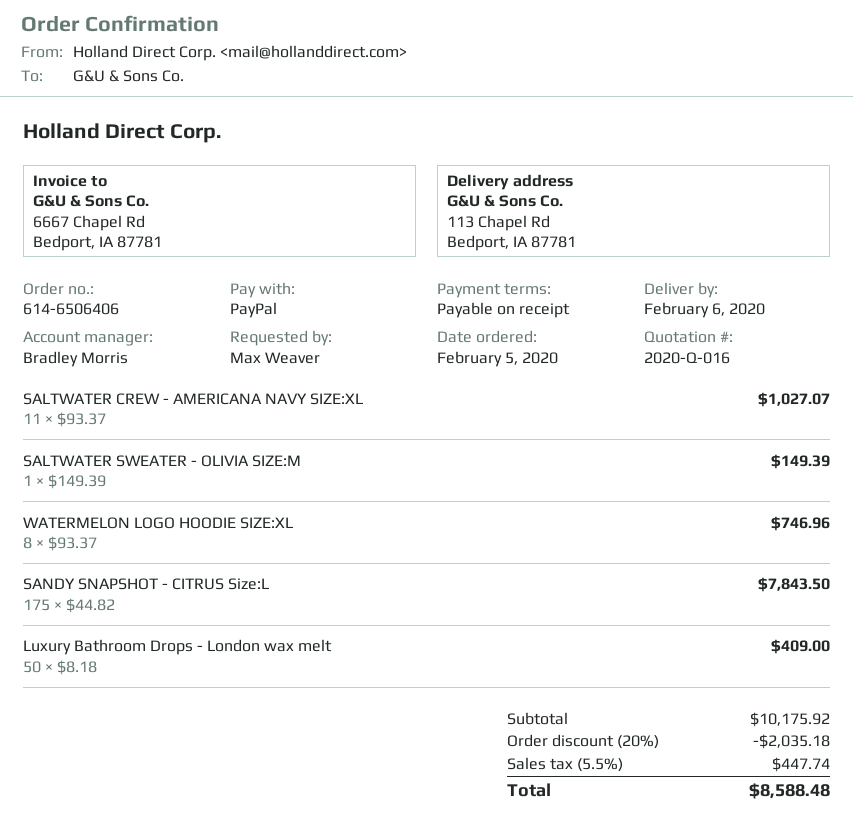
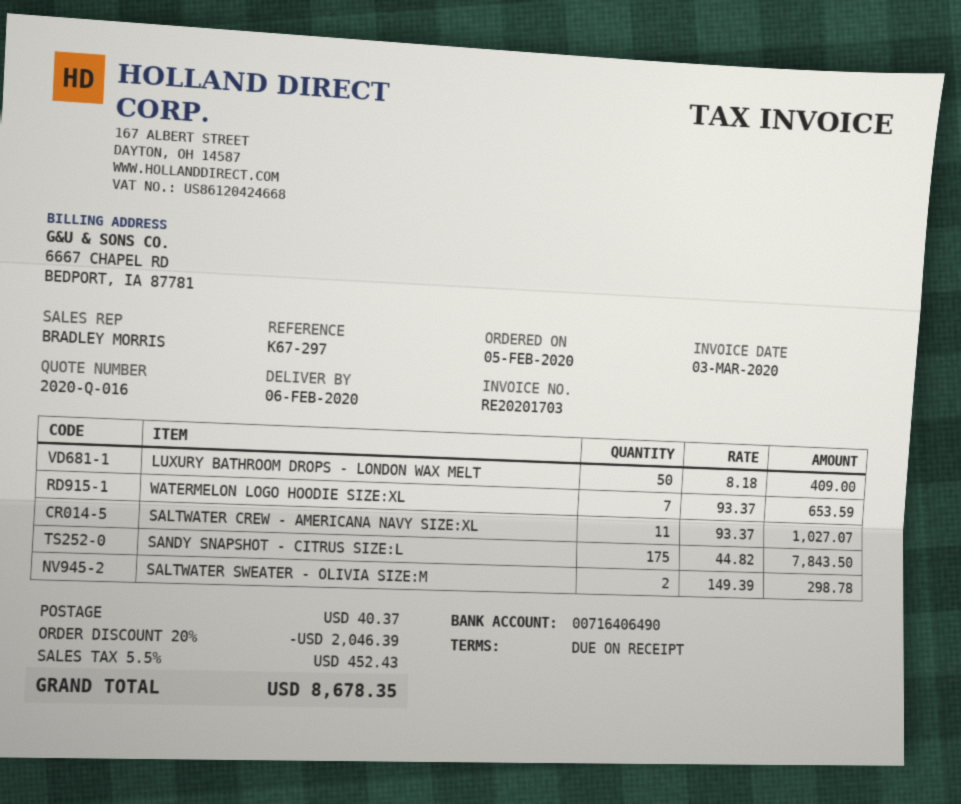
SALTWATER SWEATER - OLIVIA SIZE:M: 1 x 149.39 = 149.39 -> 2 x 149.39 = 298.78
WATERMELON LOGO HOODIE SIZE:XL: 8 x 93.37 = 746.96 -> 7 x 93.37 = 653.59
discount: 20% = 2035.18 -> 20% = 2046.39
shipping: none -> 40.37
tax: 5.5% = 447.74 -> 5.5% = 452.43
total: 8588.48 -> 8678.35

